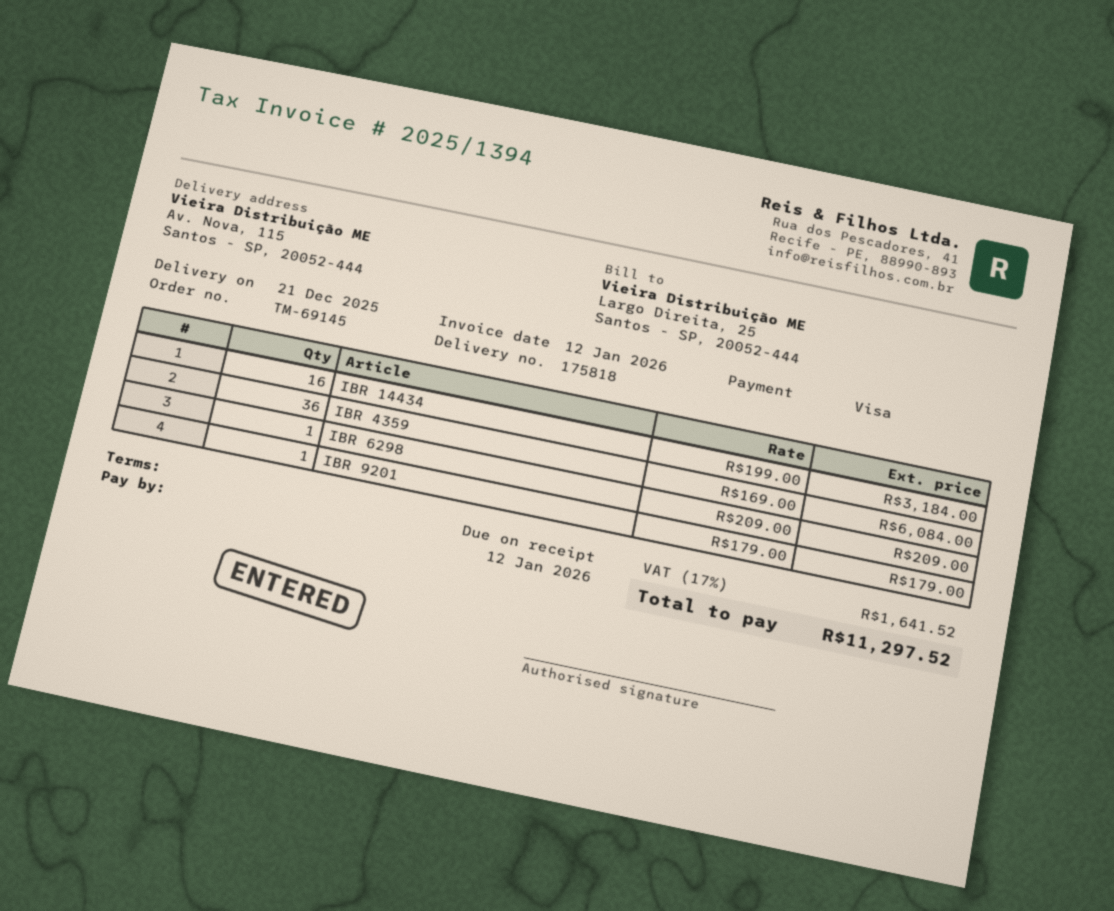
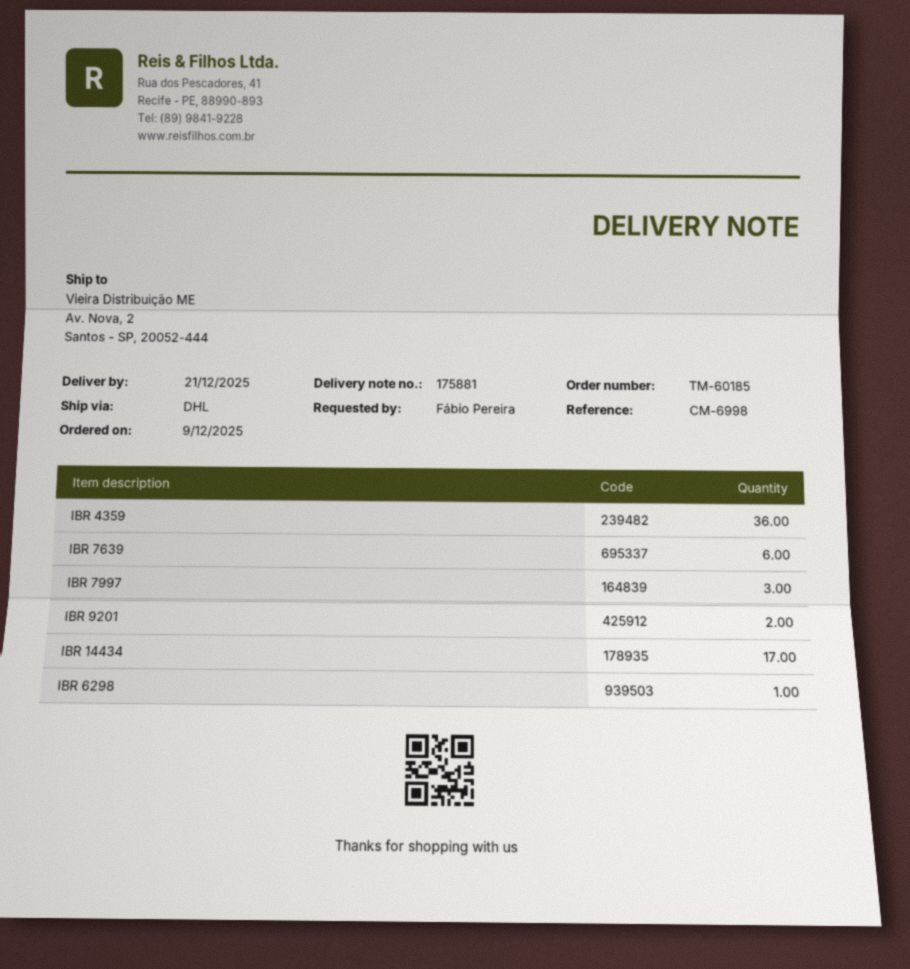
order number: TM-69145 -> TM-60185
delivery note number: 175818 -> 175881
ship to: Av. Nova, 115, Santos - SP, 20052-444 -> Av. Nova, 2, Santos - SP, 20052-444
IBR 14434: 16 -> 17
IBR 9201: 1 -> 2
IBR 7639: none -> 6
IBR 7997: none -> 3

